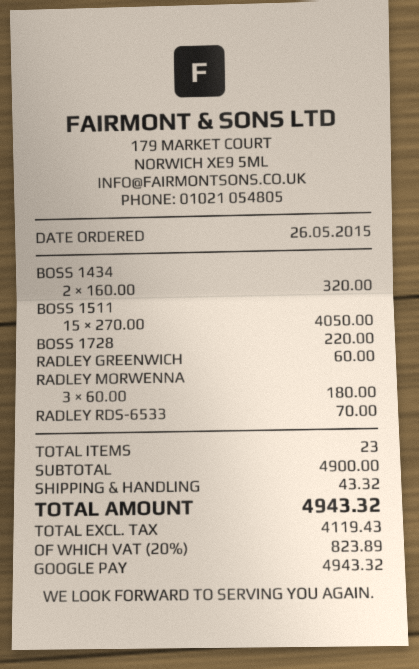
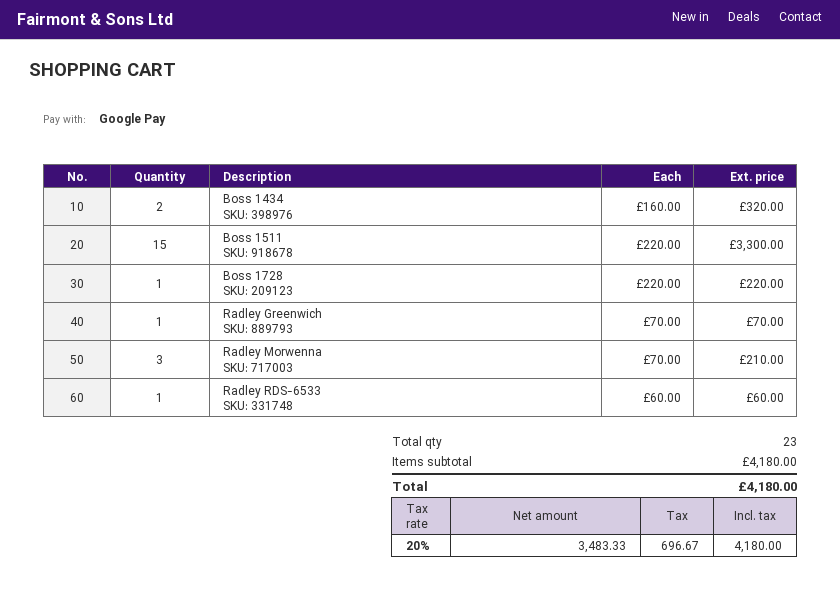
BOSS 1511: 15 x 270.00 = 4050.00 -> 15 x 220.00 = 3300.00
RADLEY GREENWICH: 1 x 60.00 = 60.00 -> 1 x 70.00 = 70.00
RADLEY MORWENNA: 3 x 60.00 = 180.00 -> 3 x 70.00 = 210.00
RADLEY RDS-6533: 1 x 70.00 = 70.00 -> 1 x 60.00 = 60.00
subtotal: 4900.00 -> 4180.00
shipping: 43.32 -> none
net: 4119.43 -> 3483.33
tax: 20% = 823.89 -> 20% = 696.67
total: 4943.32 -> 4180.00

